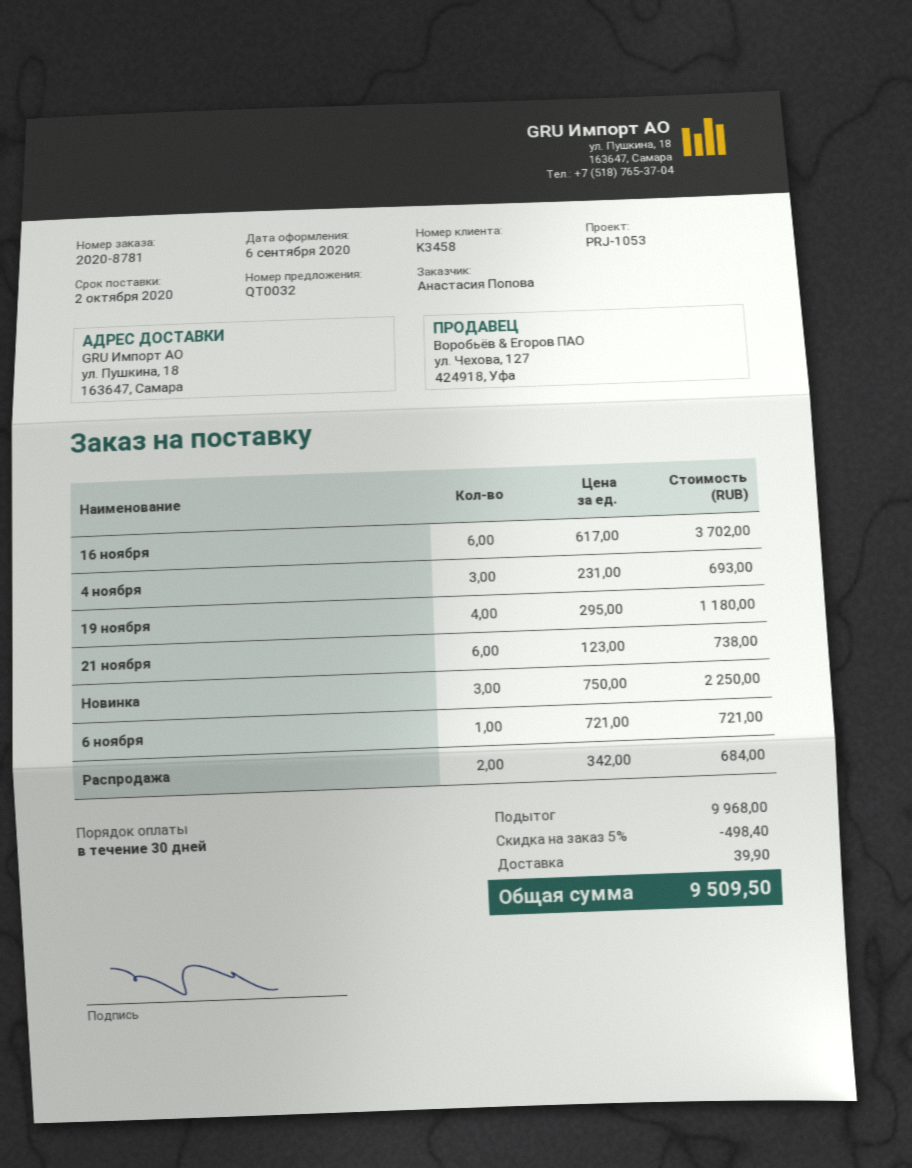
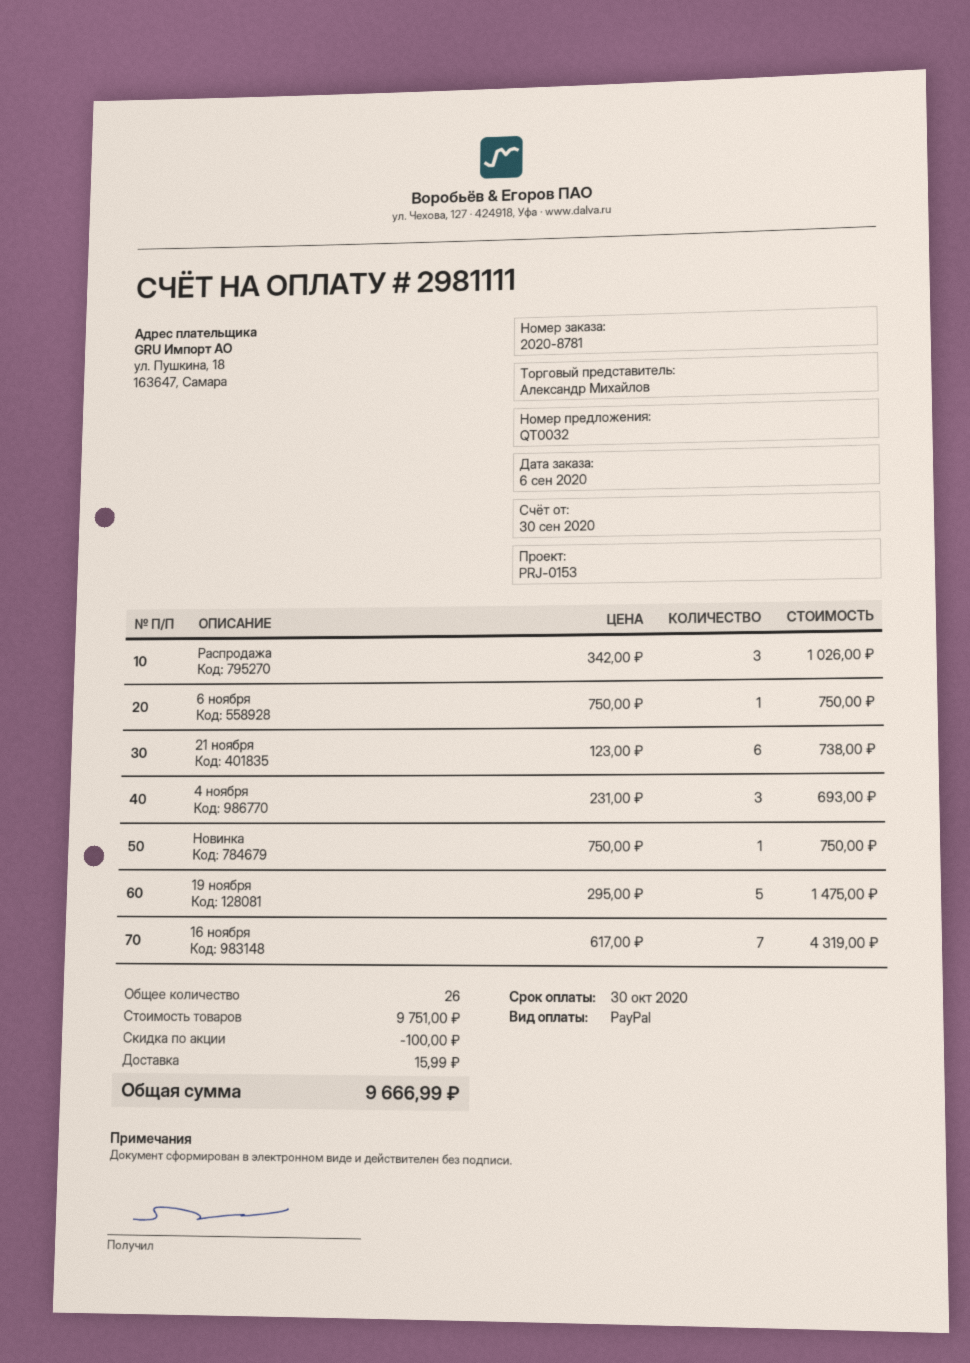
reference: PRJ-1053 -> PRJ-0153
16 ноября: 6 x 617.00 = 3702.00 -> 7 x 617.00 = 4319.00
19 ноября: 4 x 295.00 = 1180.00 -> 5 x 295.00 = 1475.00
Новинка: 3 x 750.00 = 2250.00 -> 1 x 750.00 = 750.00
6 ноября: 1 x 721.00 = 721.00 -> 1 x 750.00 = 750.00
Распродажа: 2 x 342.00 = 684.00 -> 3 x 342.00 = 1026.00
subtotal: 9968.00 -> 9751.00
discount: 498.40 -> 100.00
shipping: 39.90 -> 15.99
total: 9509.50 -> 9666.99

